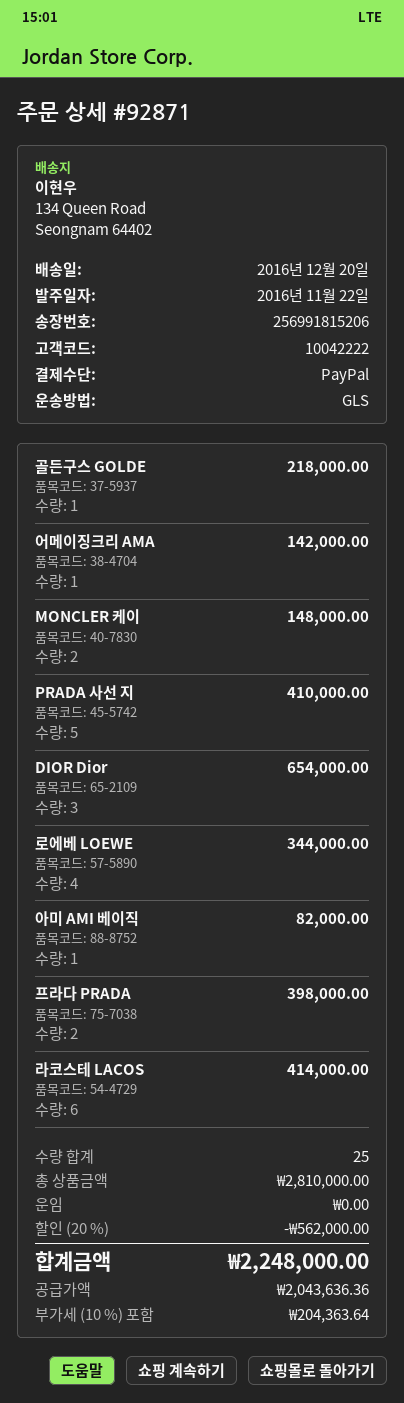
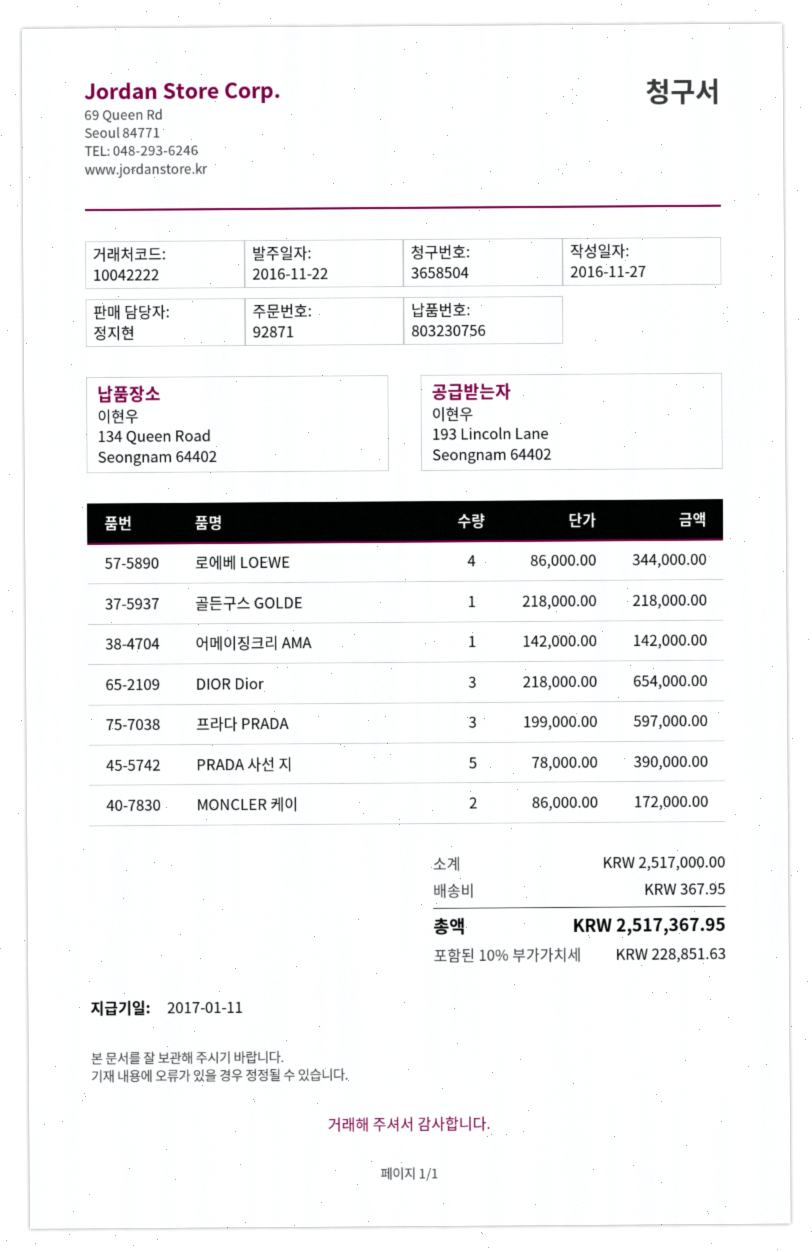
MONCLER 케이: 2 for 148000.00 -> 2 for 172000.00
PRADA 사선 지: 5 for 410000.00 -> 5 for 390000.00
아미 AMI 베이직: 1 for 82000.00 -> none
프라다 PRADA: 2 for 398000.00 -> 3 for 597000.00
라코스테 LACOS: 6 for 414000.00 -> none
subtotal: 2810000.00 -> 2517000.00
discount: 20% = 562000.00 -> none
shipping: 0.00 -> 367.95
tax: 10% = 204363.64 -> 10% = 228851.63
total: 2248000.00 -> 2517367.95

